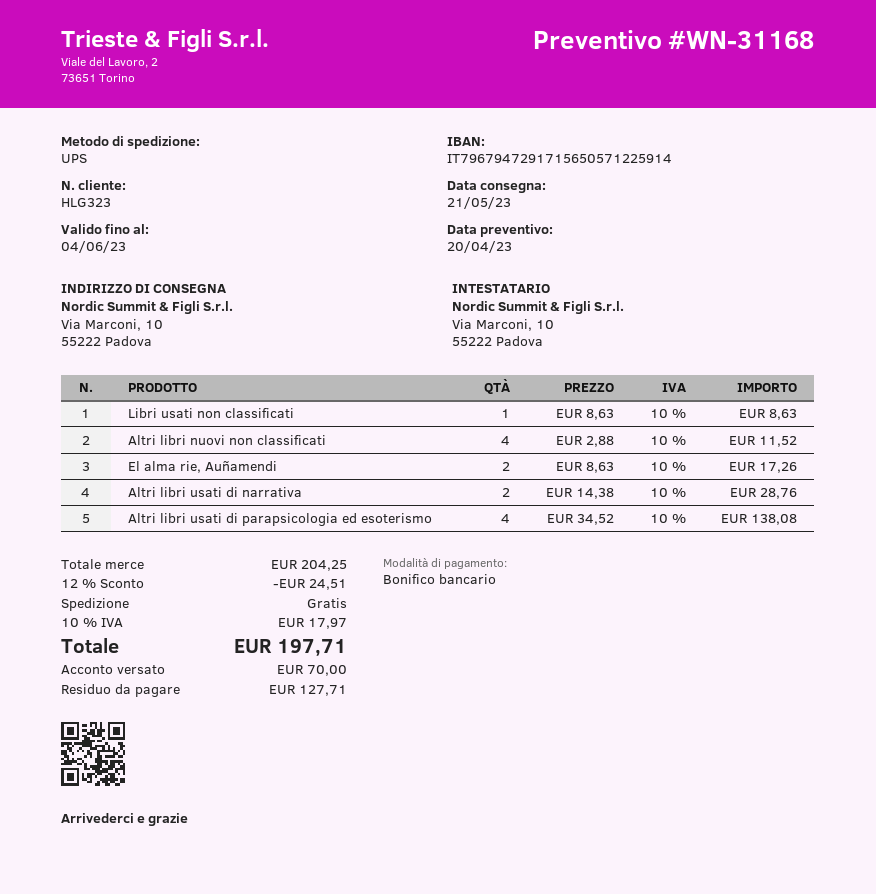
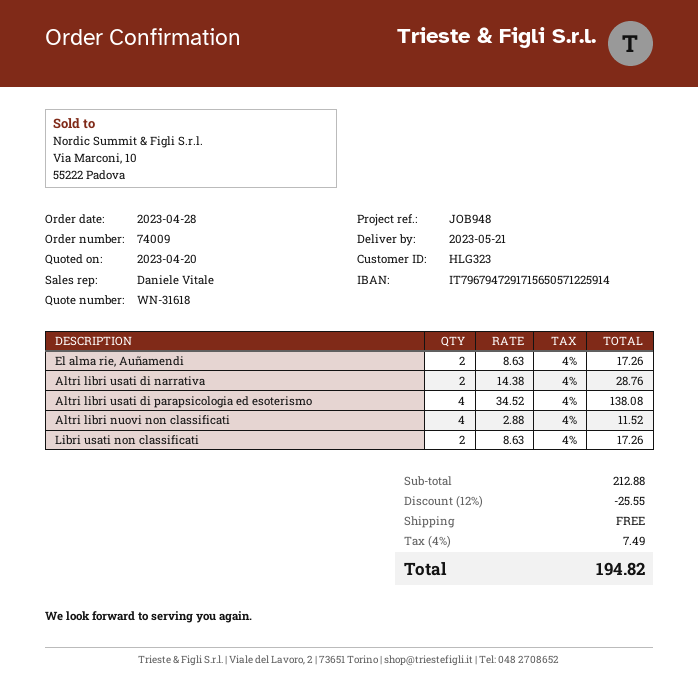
quote number: WN-31168 -> WN-31618
Libri usati non classificati: 1 x 8.63 = 8.63 -> 2 x 8.63 = 17.26
subtotal: 204.25 -> 212.88
discount: 12% = 24.51 -> 12% = 25.55
tax: 10% = 17.97 -> 4% = 7.49
total: 197.71 -> 194.82

